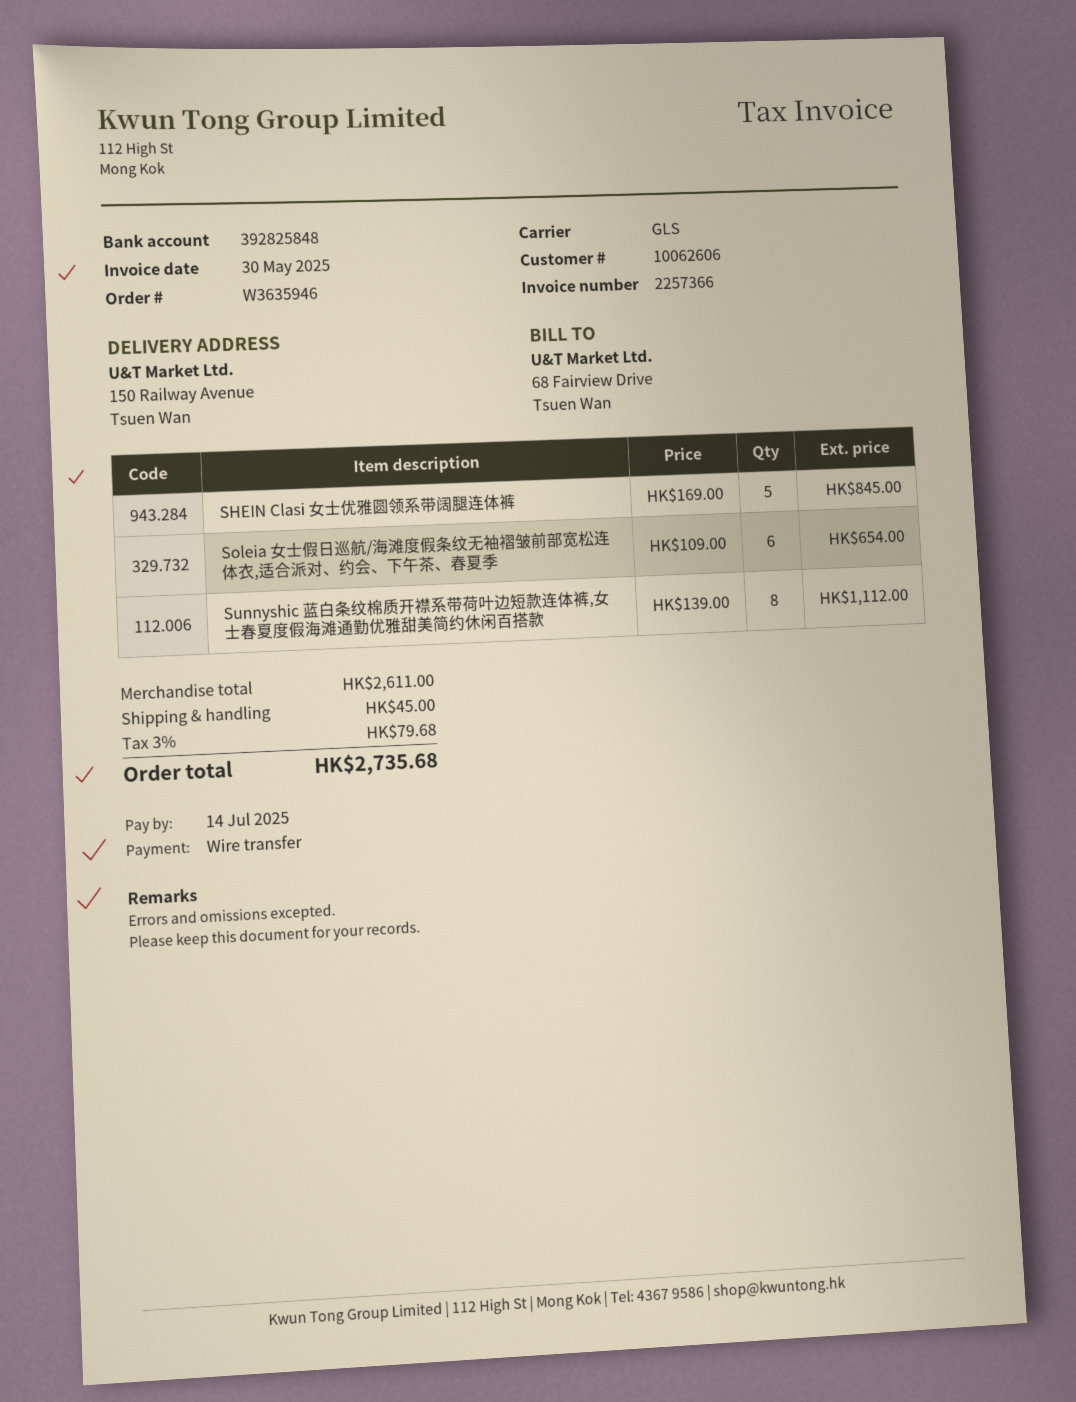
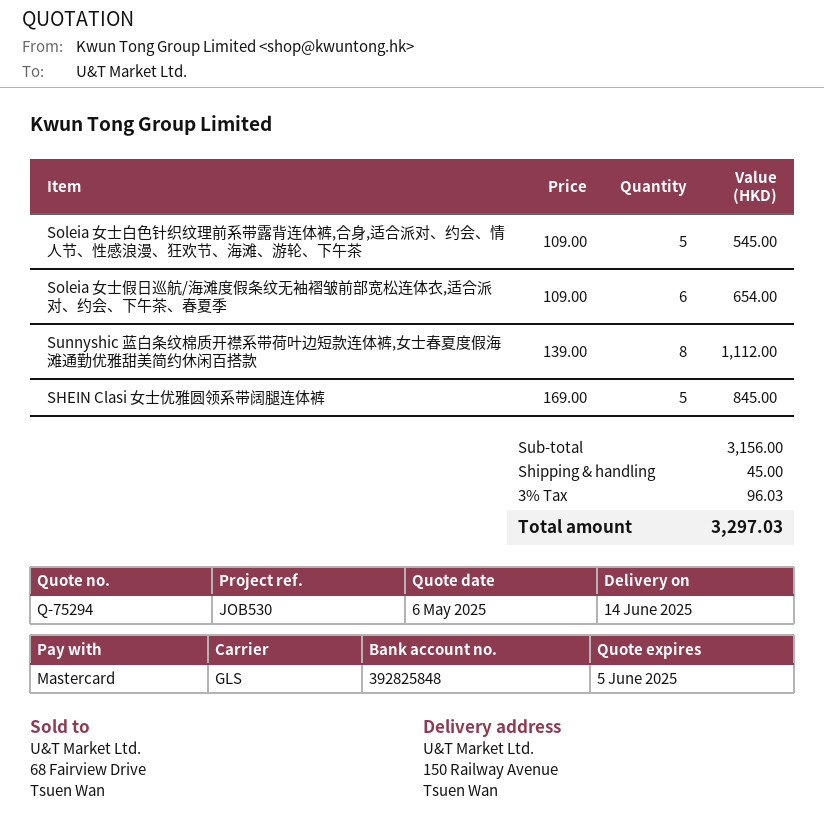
payment method: bank transfer -> Mastercard
Soleia 女士白色针织纹理前系带露背连体裤,合身,适合派对、约会、情人节、性感浪漫、狂欢节、海滩、游轮、下午茶: none -> 5 x 109.00 = 545.00
subtotal: 2611.00 -> 3156.00
tax: 3% = 79.68 -> 3% = 96.03
total: 2735.68 -> 3297.03

